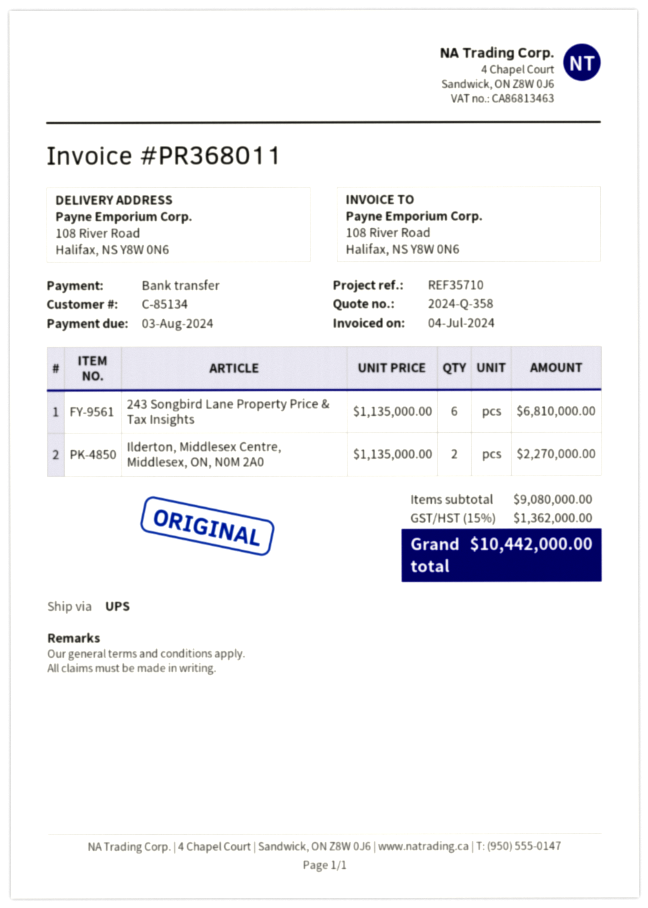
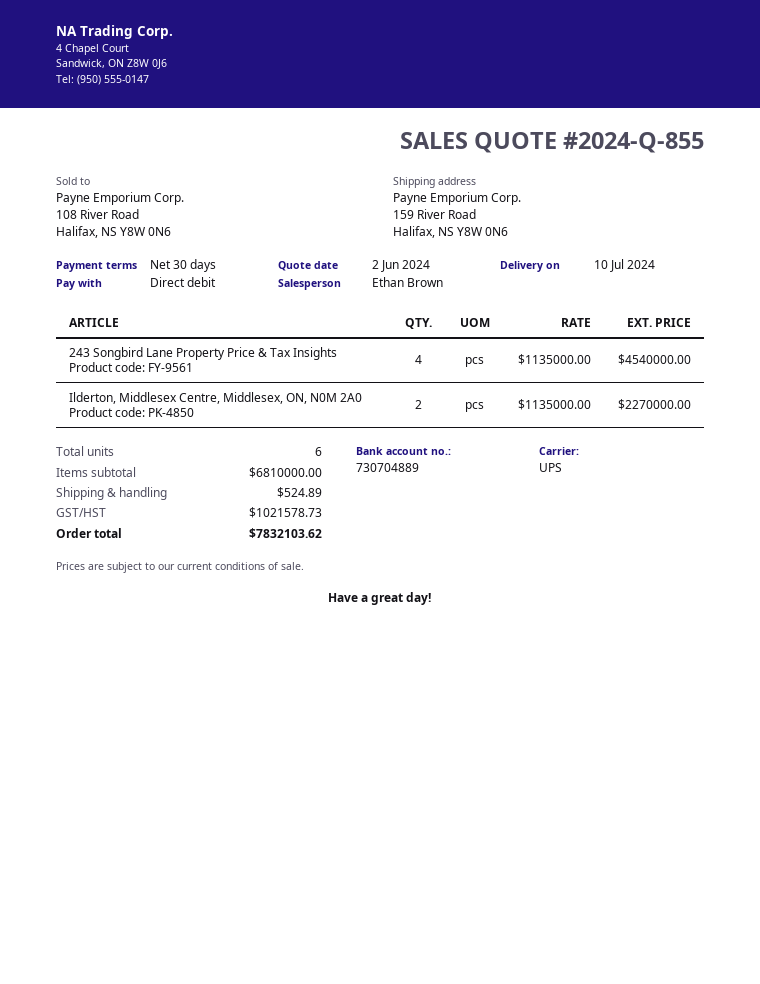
quote number: 2024-Q-358 -> 2024-Q-855
payment method: bank transfer -> direct debit
ship to: 108 River Road, Halifax, NS Y8W 0N6 -> 159 River Road, Halifax, NS Y8W 0N6
243 Songbird Lane Property Price & Tax Insights: 6 x 1135000.00 = 6810000.00 -> 4 x 1135000.00 = 4540000.00
subtotal: 9080000.00 -> 6810000.00
shipping: none -> 524.89
tax: 1362000.00 -> 1021578.73
total: 10442000.00 -> 7832103.62

